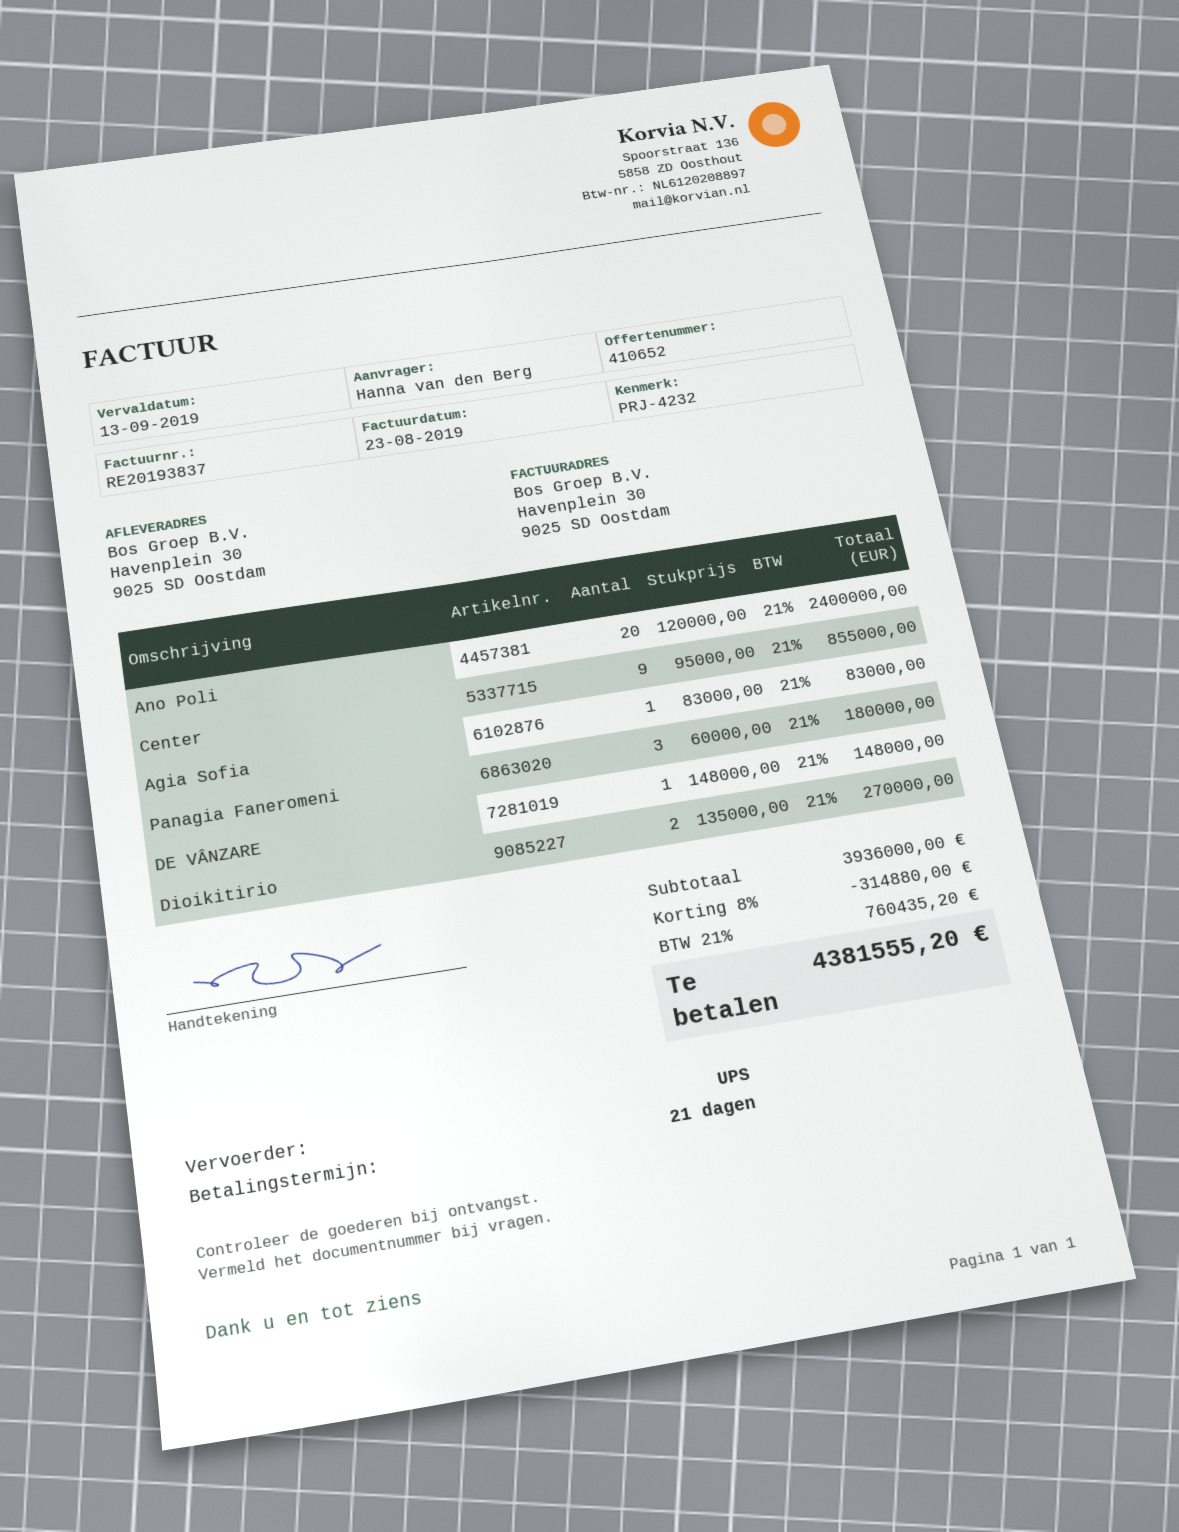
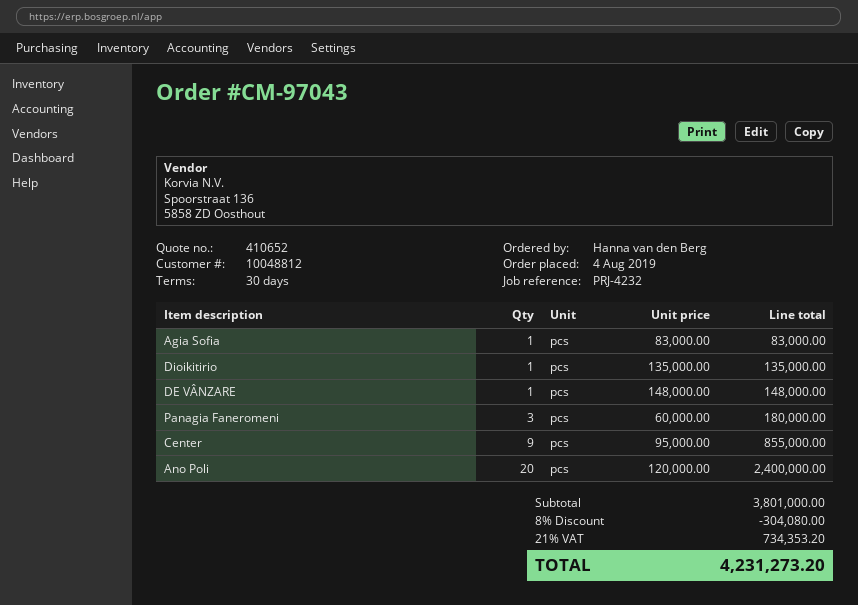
payment terms: 21 days -> 30 days
Dioikitirio: 2 x 135000.00 = 270000.00 -> 1 x 135000.00 = 135000.00
subtotal: 3936000.00 -> 3801000.00
discount: 8% = 314880.00 -> 8% = 304080.00
tax: 21% = 760435.20 -> 21% = 734353.20
total: 4381555.20 -> 4231273.20

